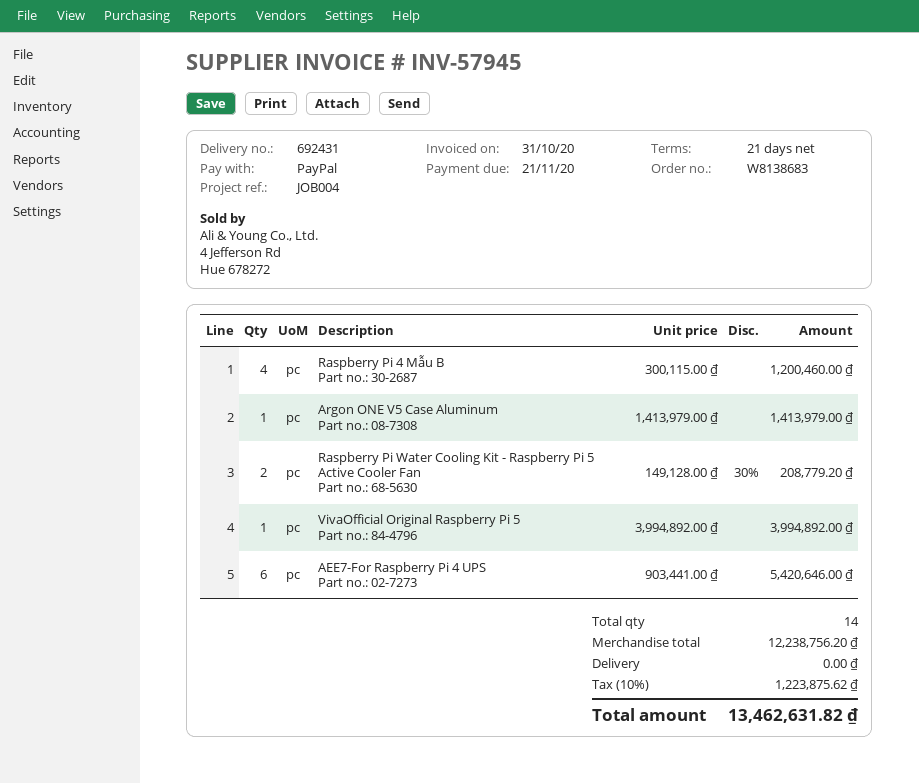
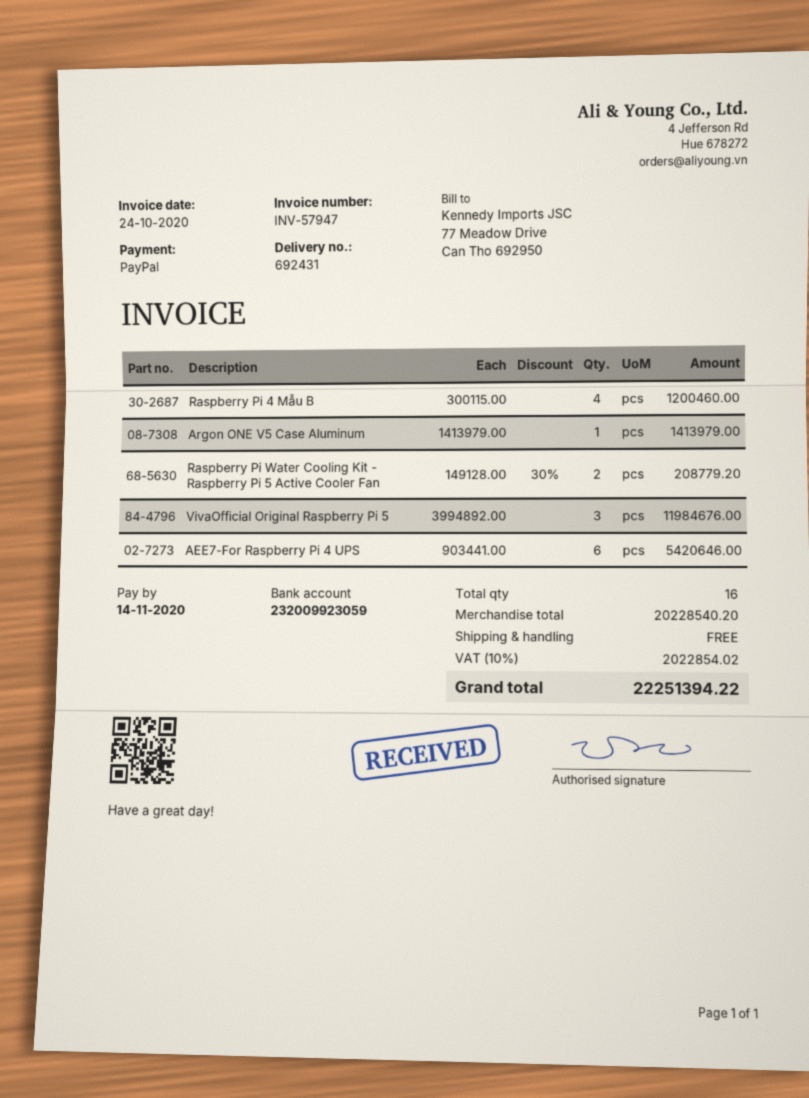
invoice number: INV-57945 -> INV-57947
invoice date: 2020-10-31 -> 2020-10-24
due date: 2020-11-21 -> 2020-11-14
VivaOfficial Original Raspberry Pi 5: 1 x 3994892.00 = 3994892.00 -> 3 x 3994892.00 = 11984676.00
total quantity: 14 -> 16
subtotal: 12238756.20 -> 20228540.20
tax: 10% = 1223875.62 -> 10% = 2022854.02
total: 13462631.82 -> 22251394.22

